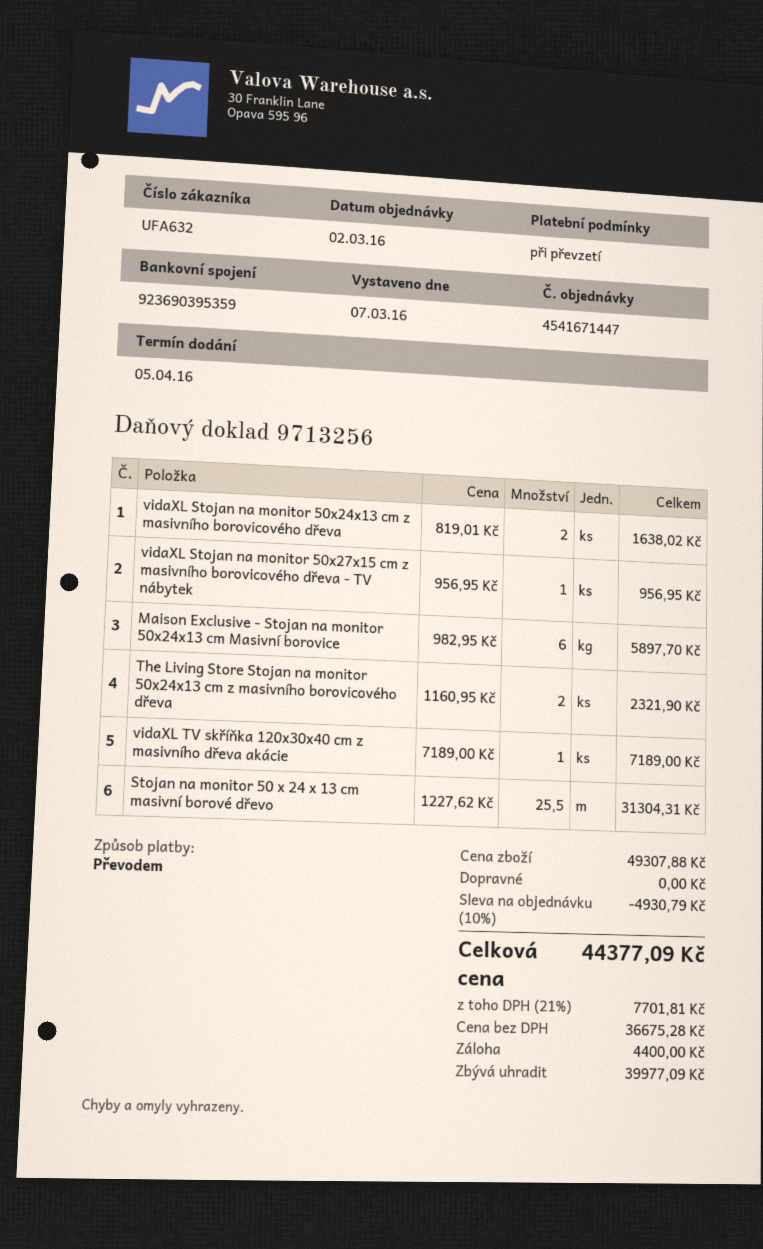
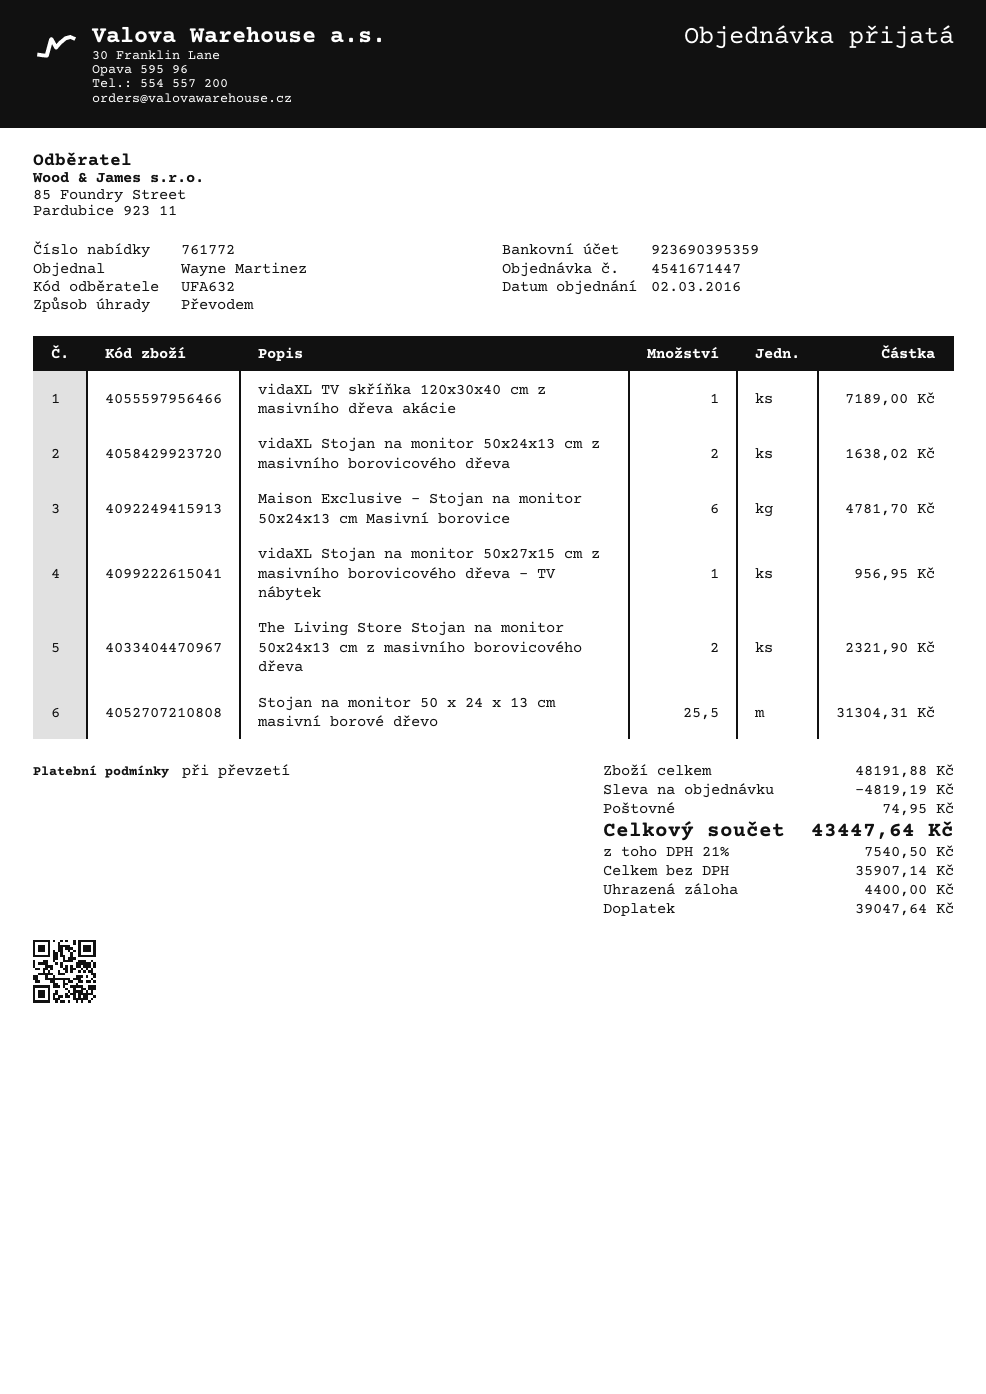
Maison Exclusive - Stojan na monitor 50x24x13 cm Masivní borovice: 6 for 5897.70 -> 6 for 4781.70
subtotal: 49307.88 -> 48191.88
discount: 4930.79 -> 4819.19
shipping: 0.00 -> 74.95
net: 36675.28 -> 35907.14
tax: 21% = 7701.81 -> 21% = 7540.50
total: 44377.09 -> 43447.64
balance: 39977.09 -> 39047.64

